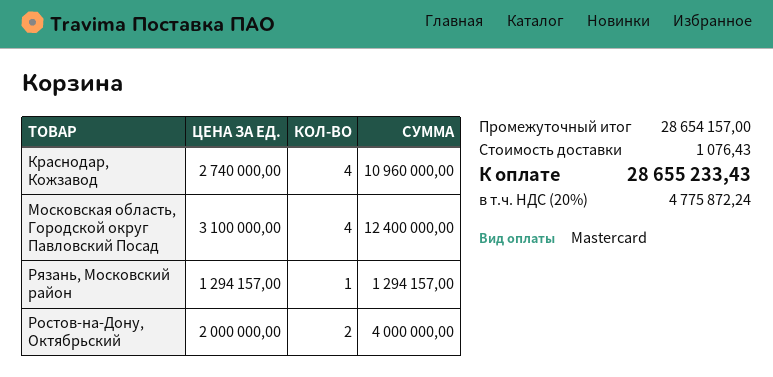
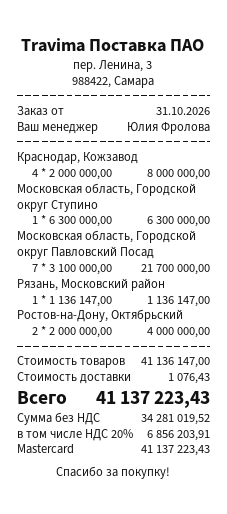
Краснодар, Кожзавод: 4 x 2740000.00 = 10960000.00 -> 4 x 2000000.00 = 8000000.00
Московская область, Городской округ Павловский Посад: 4 x 3100000.00 = 12400000.00 -> 7 x 3100000.00 = 21700000.00
Рязань, Московский район: 1 x 1294157.00 = 1294157.00 -> 1 x 1136147.00 = 1136147.00
Московская область, Городской округ Ступино: none -> 1 x 6300000.00 = 6300000.00
subtotal: 28654157.00 -> 41136147.00
tax: 20% = 4775872.24 -> 20% = 6856203.91
total: 28655233.43 -> 41137223.43

